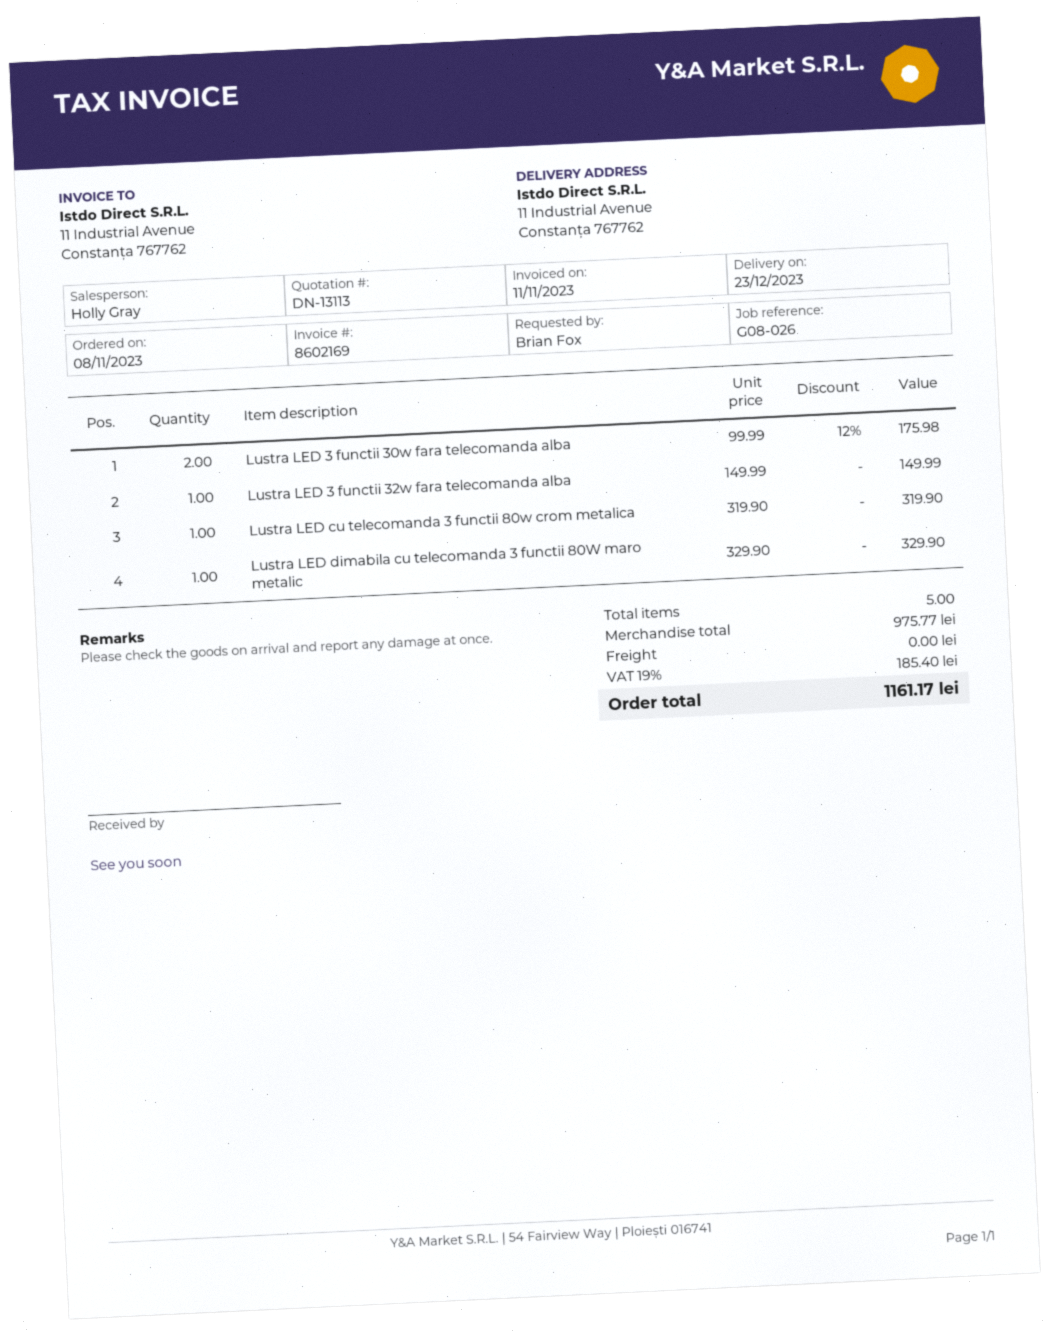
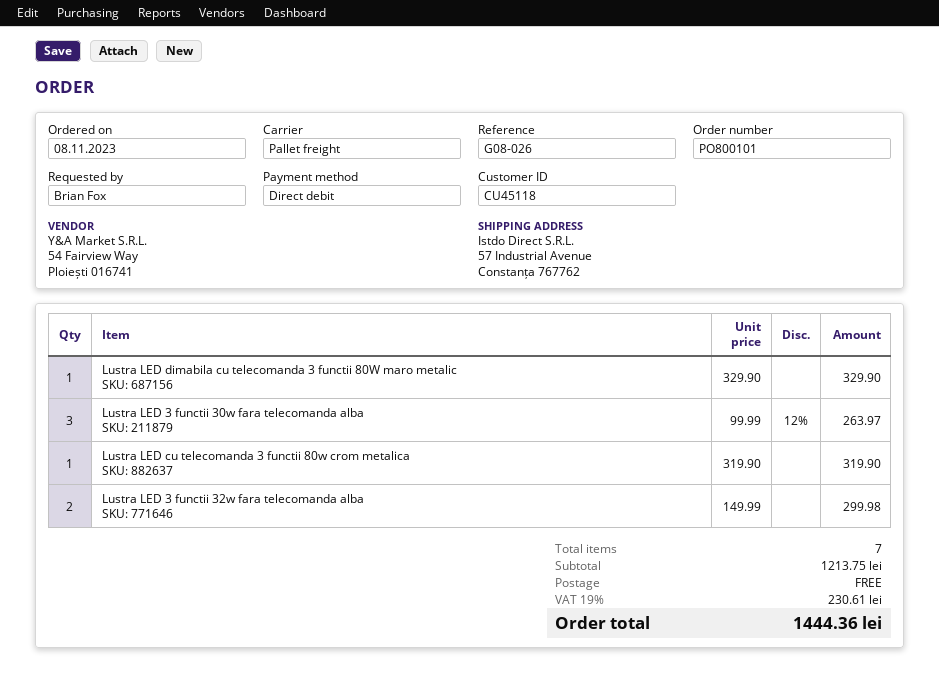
ship to: 11 Industrial Avenue, Constanța 767762 -> 57 Industrial Avenue, Constanța 767762
Lustra LED 3 functii 30w fara telecomanda alba: 2 x 99.99 - 12% = 175.98 -> 3 x 99.99 - 12% = 263.97
Lustra LED 3 functii 32w fara telecomanda alba: 1 x 149.99 = 149.99 -> 2 x 149.99 = 299.98
total quantity: 5 -> 7
subtotal: 975.77 -> 1213.75
tax: 19% = 185.40 -> 19% = 230.61
total: 1161.17 -> 1444.36

